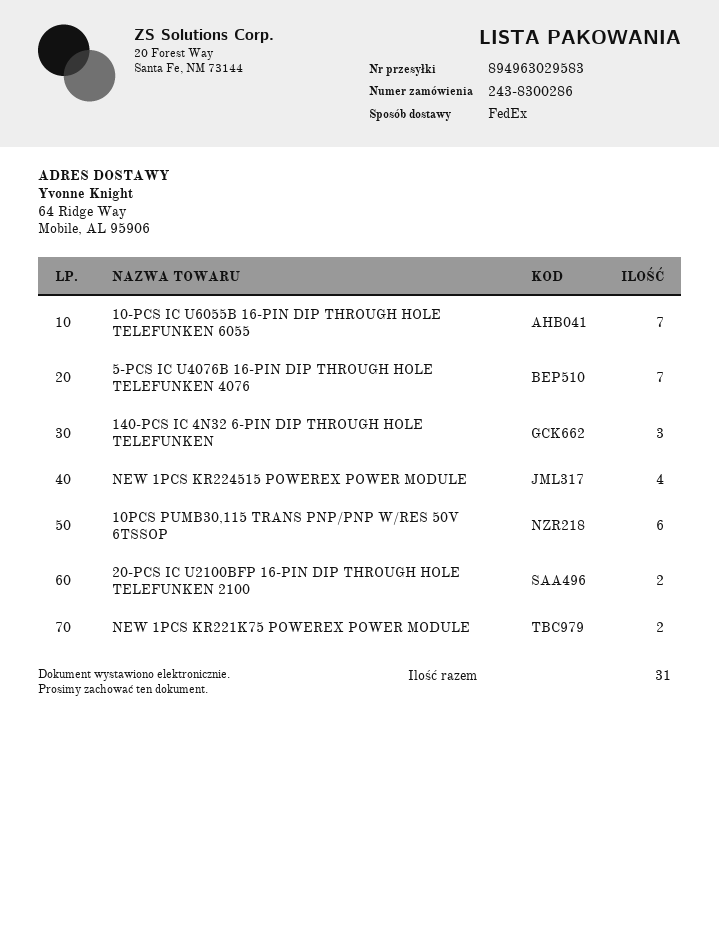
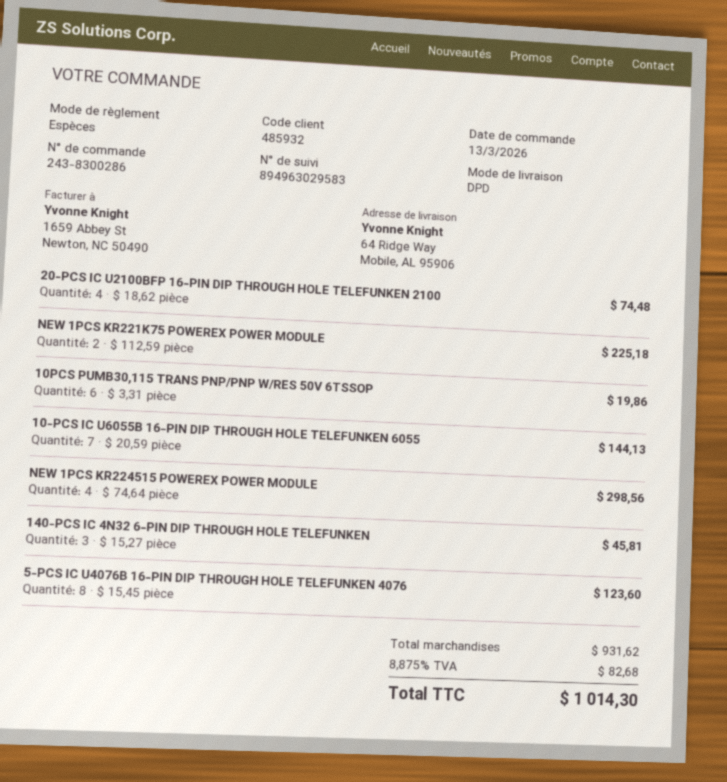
shipping method: FedEx -> DPD
5-PCS IC U4076B 16-PIN DIP THROUGH HOLE TELEFUNKEN 4076: 7 -> 8
20-PCS IC U2100BFP 16-PIN DIP THROUGH HOLE TELEFUNKEN 2100: 2 -> 4

